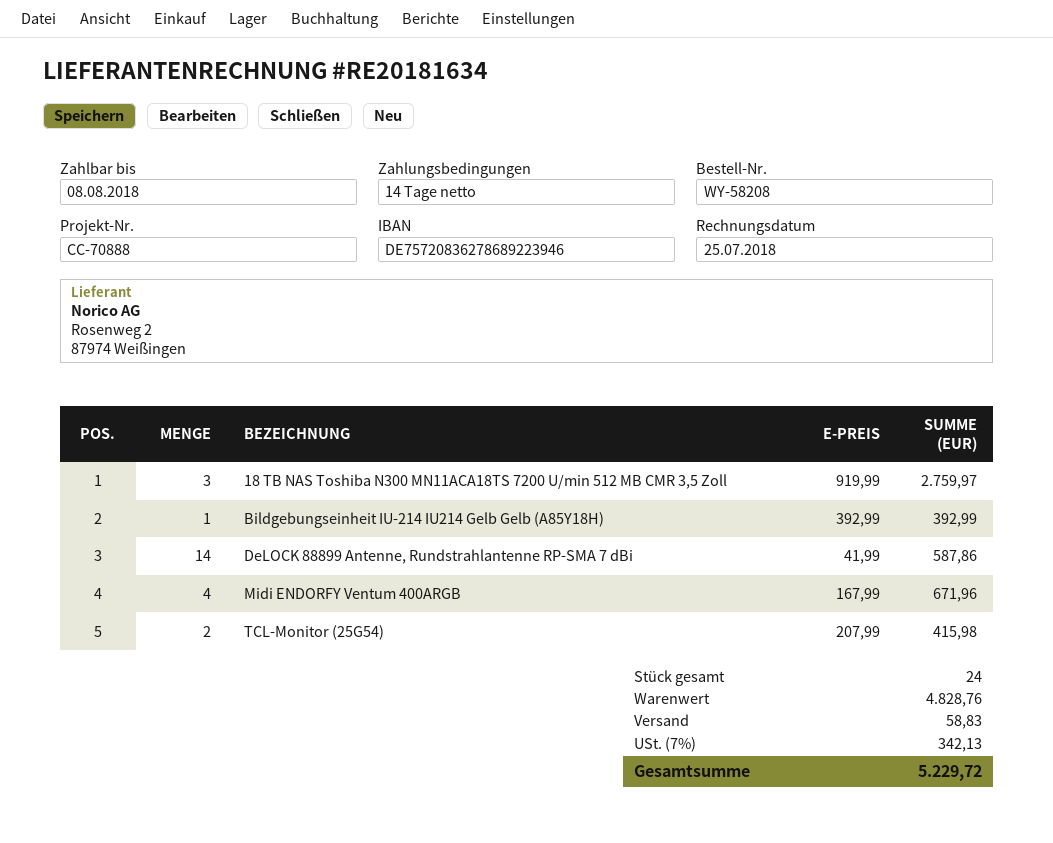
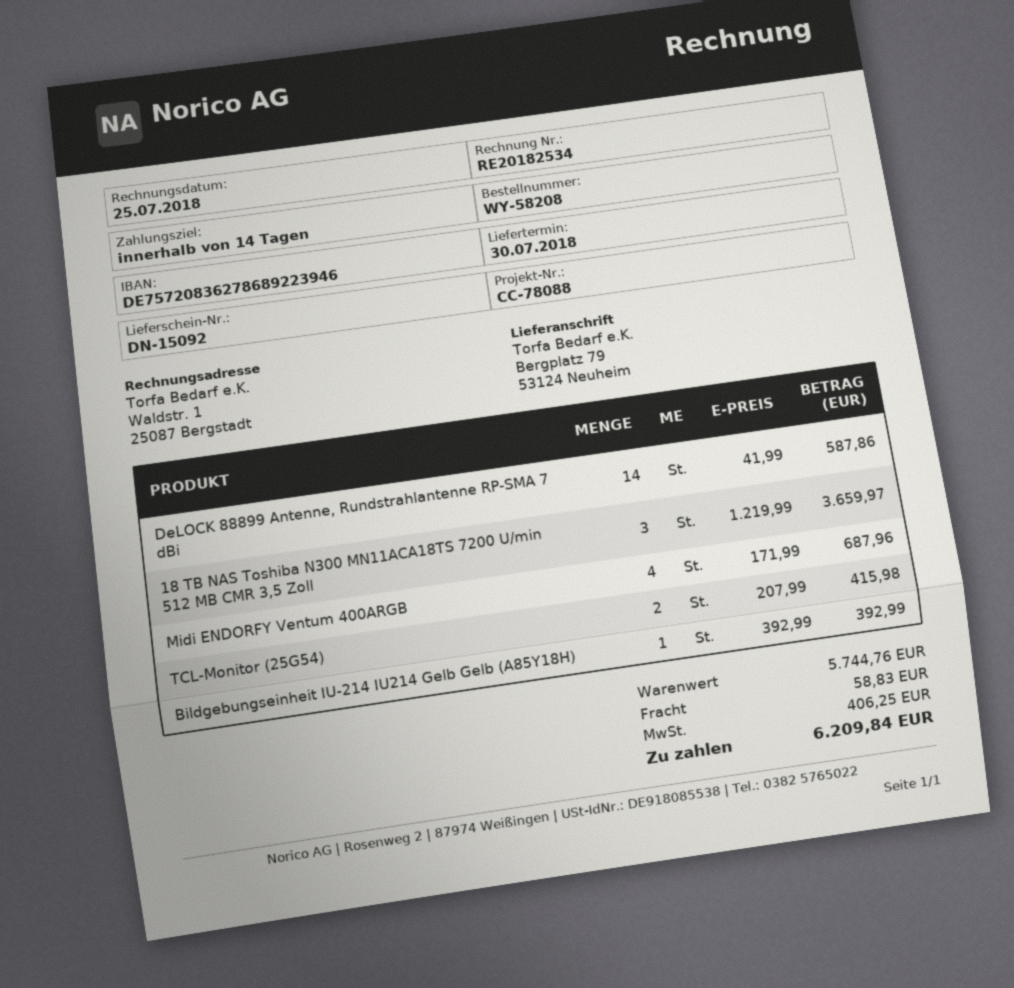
invoice number: RE20181634 -> RE20182534
reference: CC-70888 -> CC-78088
18 TB NAS Toshiba N300 MN11ACA18TS 7200 U/min 512 MB CMR 3,5 Zoll: 3 x 919.99 = 2759.97 -> 3 x 1219.99 = 3659.97
Midi ENDORFY Ventum 400ARGB: 4 x 167.99 = 671.96 -> 4 x 171.99 = 687.96
subtotal: 4828.76 -> 5744.76
tax: 342.13 -> 406.25
total: 5229.72 -> 6209.84

